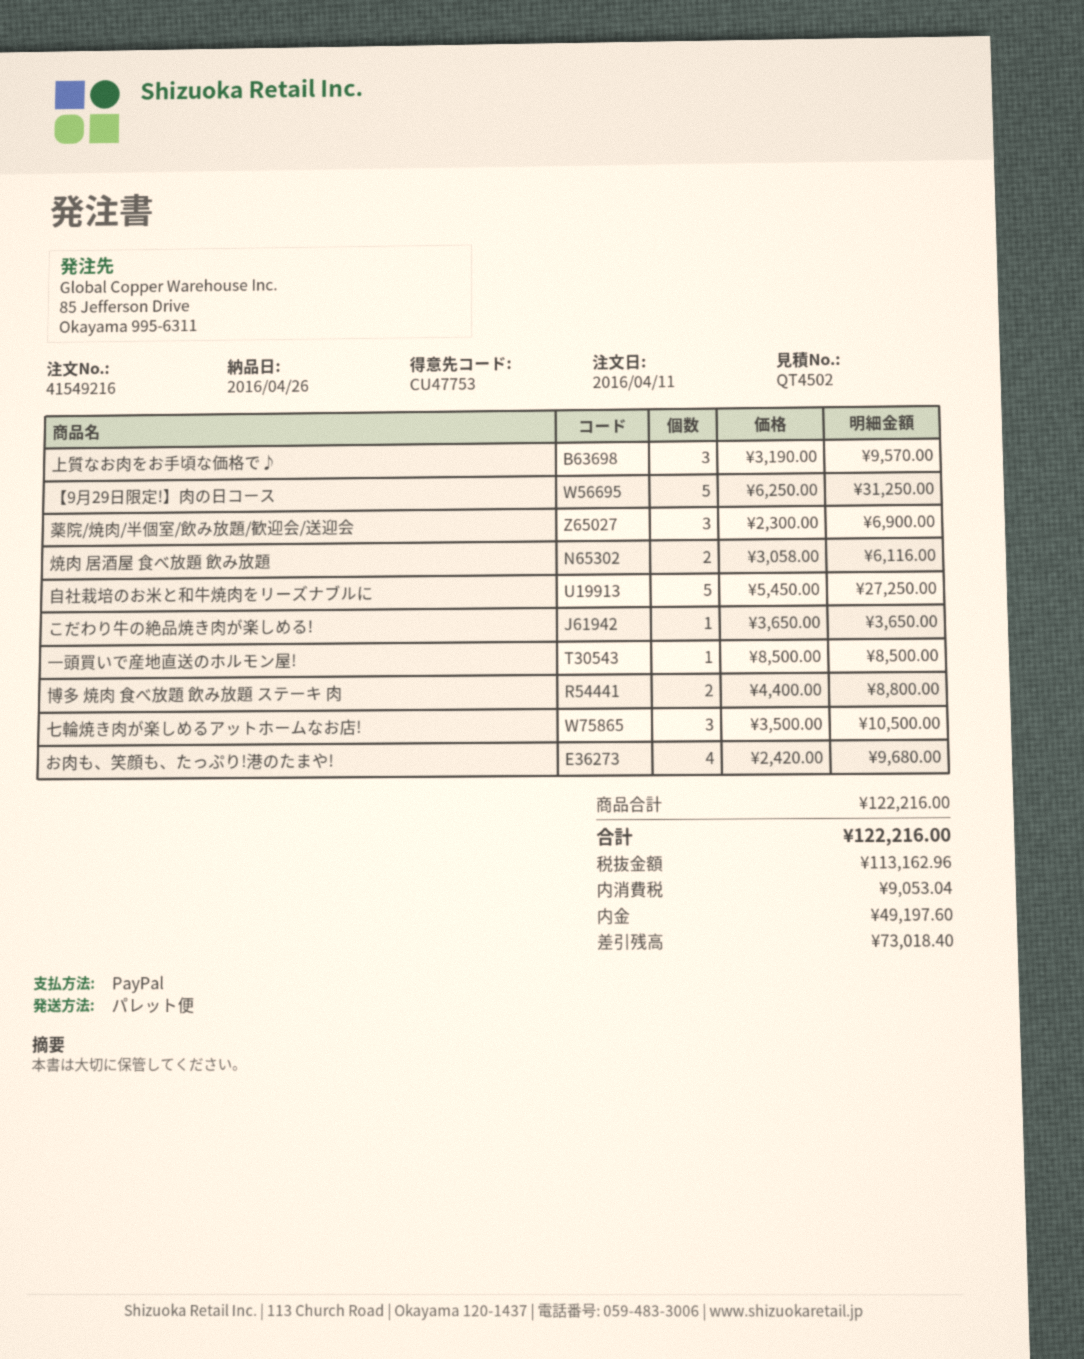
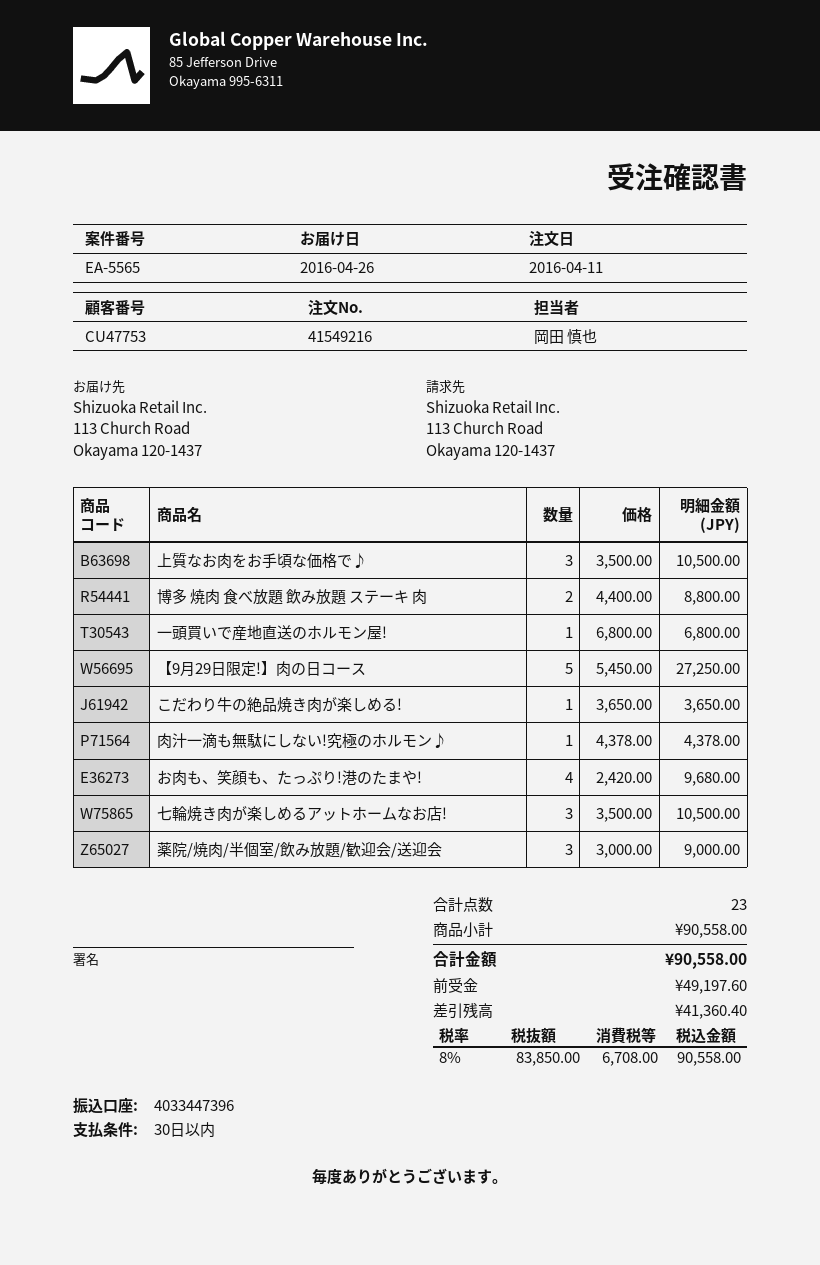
上質なお肉をお手頃な価格で♪: 3 x 3190.00 = 9570.00 -> 3 x 3500.00 = 10500.00
【9月29日限定!】肉の日コース: 5 x 6250.00 = 31250.00 -> 5 x 5450.00 = 27250.00
薬院/焼肉/半個室/飲み放題/歓迎会/送迎会: 3 x 2300.00 = 6900.00 -> 3 x 3000.00 = 9000.00
焼肉 居酒屋 食べ放題 飲み放題: 2 x 3058.00 = 6116.00 -> none
自社栽培のお米と和牛焼肉をリーズナブルに: 5 x 5450.00 = 27250.00 -> none
一頭買いで産地直送のホルモン屋!: 1 x 8500.00 = 8500.00 -> 1 x 6800.00 = 6800.00
肉汁一滴も無駄にしない!究極のホルモン♪: none -> 1 x 4378.00 = 4378.00
subtotal: 122216.00 -> 90558.00
net: 113162.96 -> 83850.00
tax: 9053.04 -> 6708.00
total: 122216.00 -> 90558.00
balance: 73018.40 -> 41360.40

